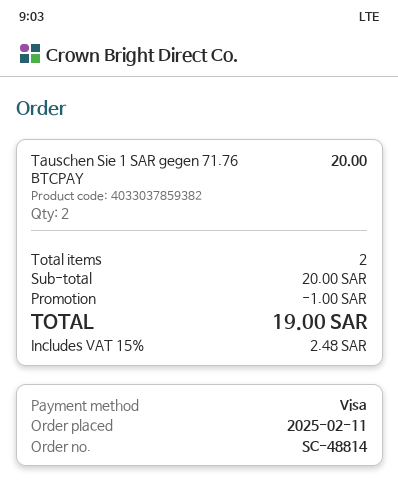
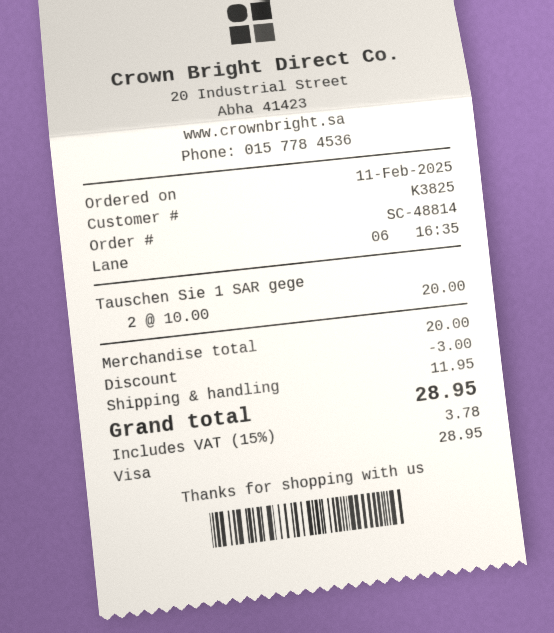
discount: 1.00 -> 3.00
shipping: none -> 11.95
tax: 15% = 2.48 -> 15% = 3.78
total: 19.00 -> 28.95

